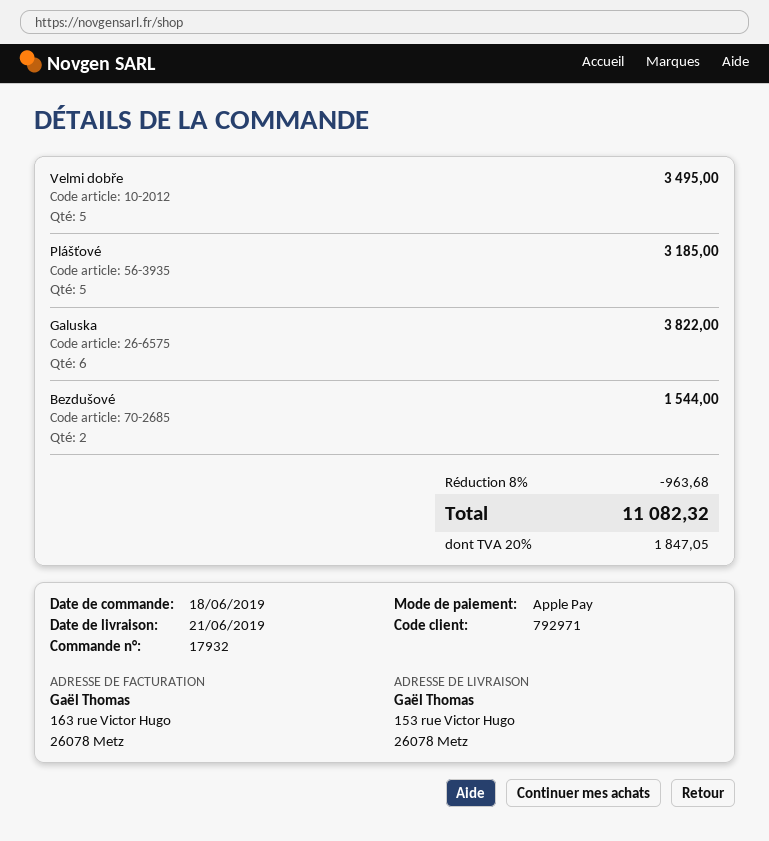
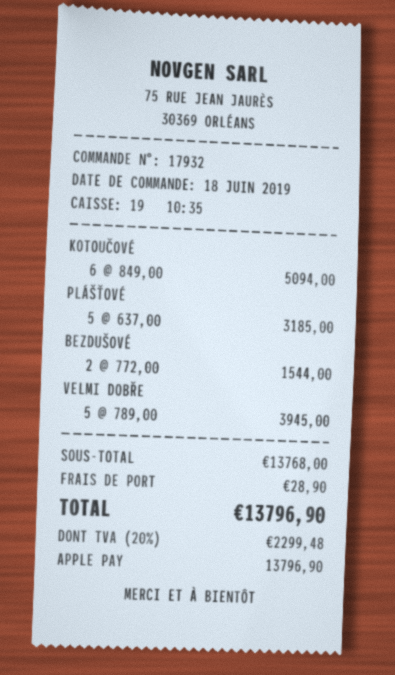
Velmi dobře: 5 for 3495.00 -> 5 for 3945.00
Galuska: 6 for 3822.00 -> none
KOTOUČOVÉ: none -> 6 for 5094.00
discount: 8% = 963.68 -> none
shipping: none -> 28.90
tax: 20% = 1847.05 -> 20% = 2299.48
total: 11082.32 -> 13796.90

